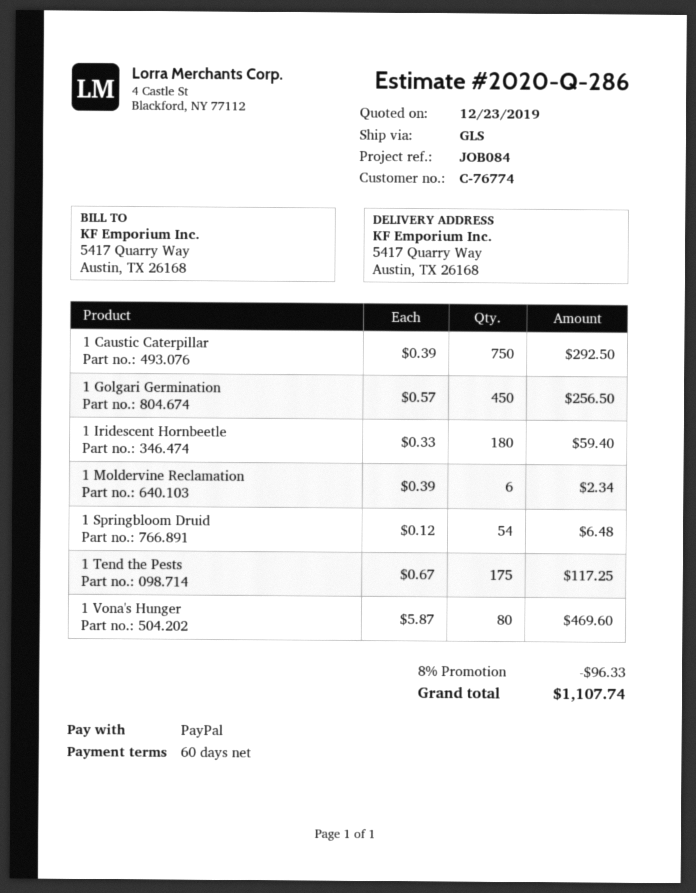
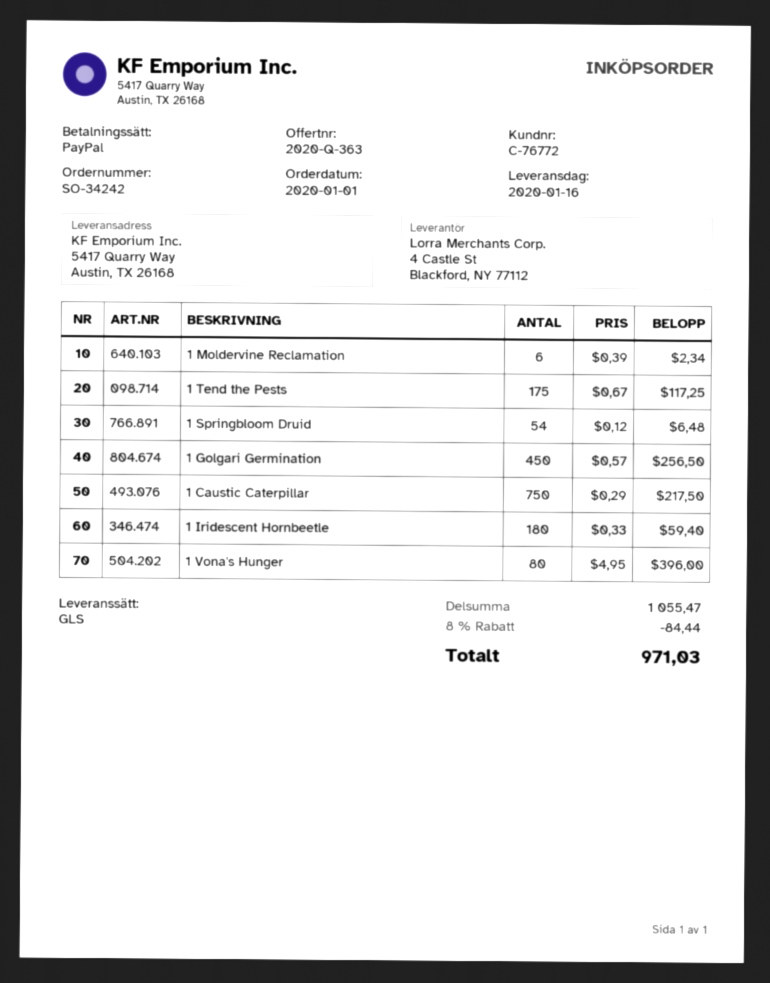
quote number: 2020-Q-286 -> 2020-Q-363
customer number: C-76774 -> C-76772
1 Caustic Caterpillar: 750 x 0.39 = 292.50 -> 750 x 0.29 = 217.50
1 Vona's Hunger: 80 x 5.87 = 469.60 -> 80 x 4.95 = 396.00
discount: 8% = 96.33 -> 8% = 84.44
total: 1107.74 -> 971.03

